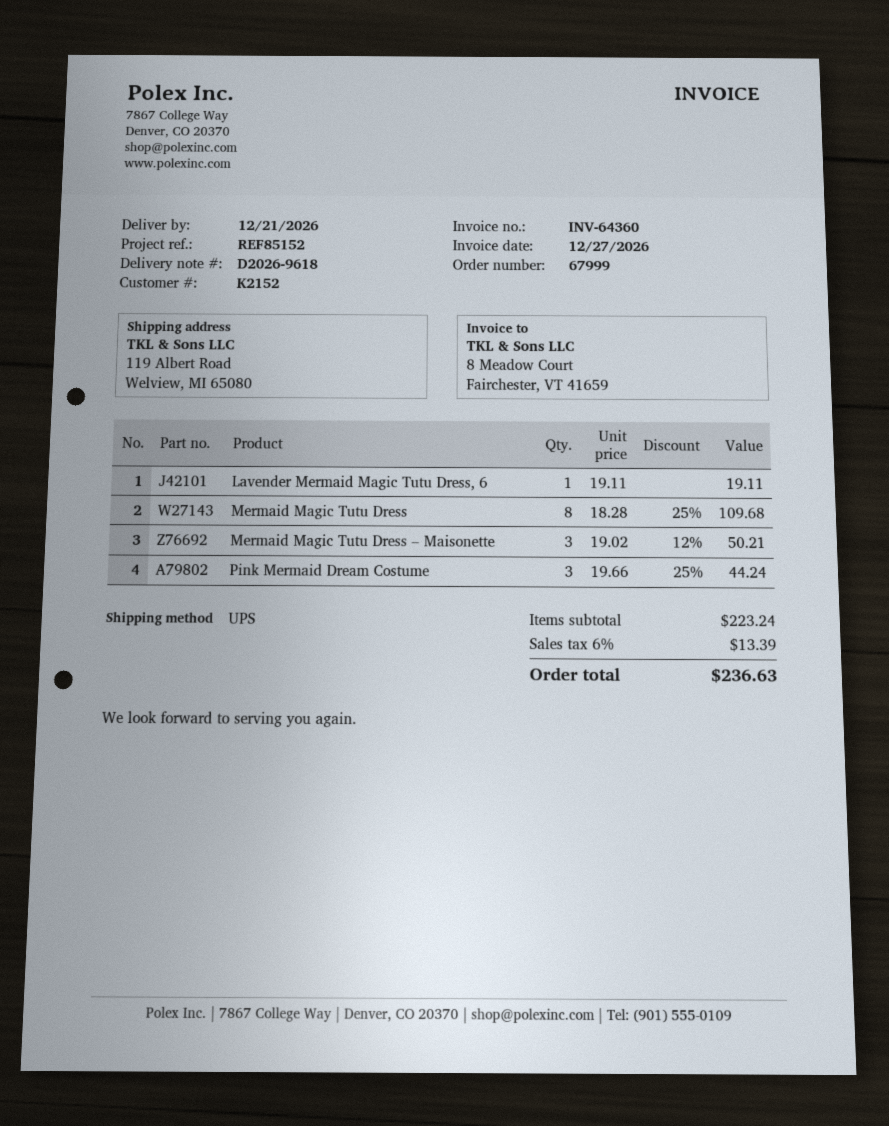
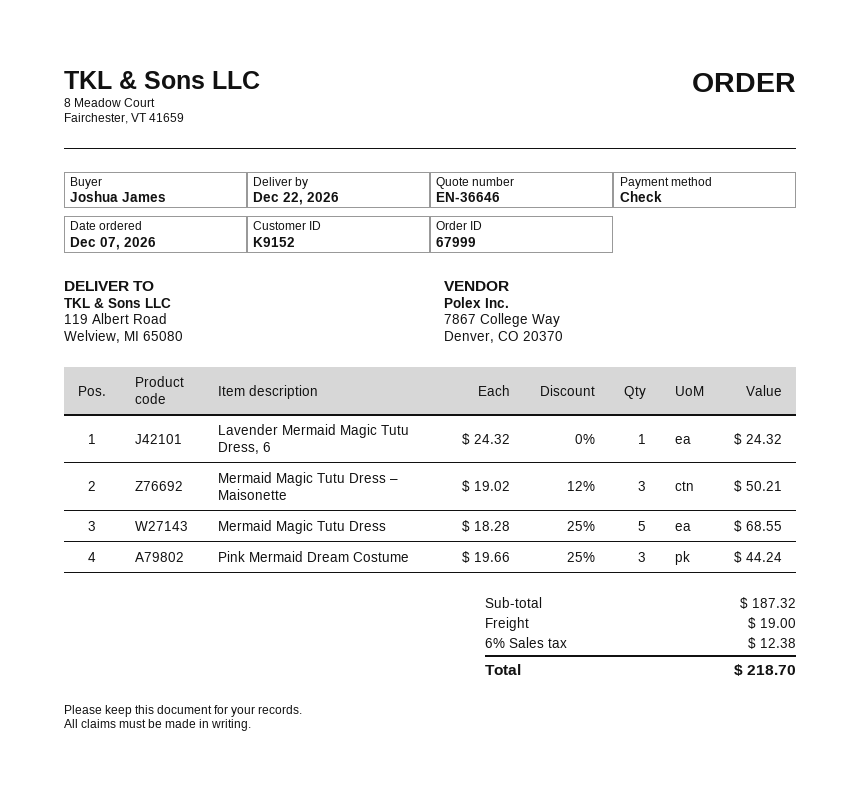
delivery date: 2026-12-21 -> 2026-12-22
customer number: K2152 -> K9152
Lavender Mermaid Magic Tutu Dress, 6: 1 x 19.11 = 19.11 -> 1 x 24.32 = 24.32
Mermaid Magic Tutu Dress: 8 x 18.28 - 25% = 109.68 -> 5 x 18.28 - 25% = 68.55
subtotal: 223.24 -> 187.32
shipping: none -> 19.00
tax: 6% = 13.39 -> 6% = 12.38
total: 236.63 -> 218.70

